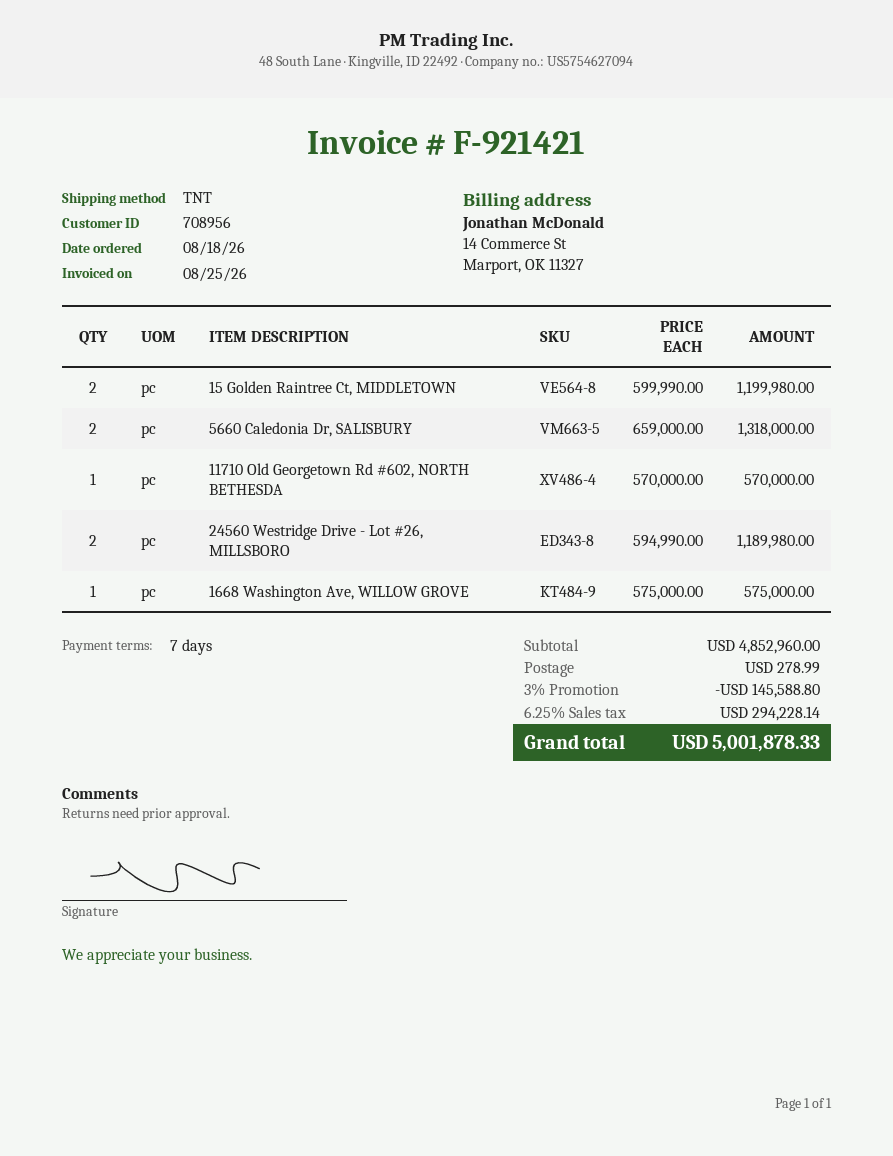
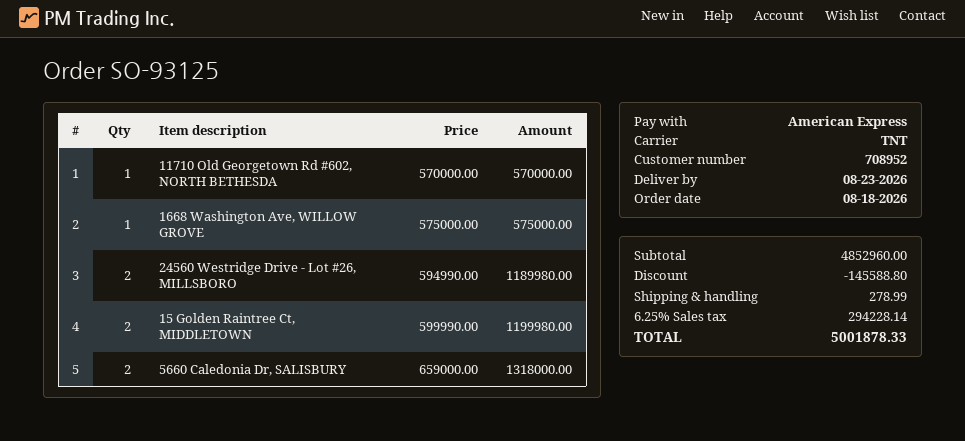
customer number: 708956 -> 708952

